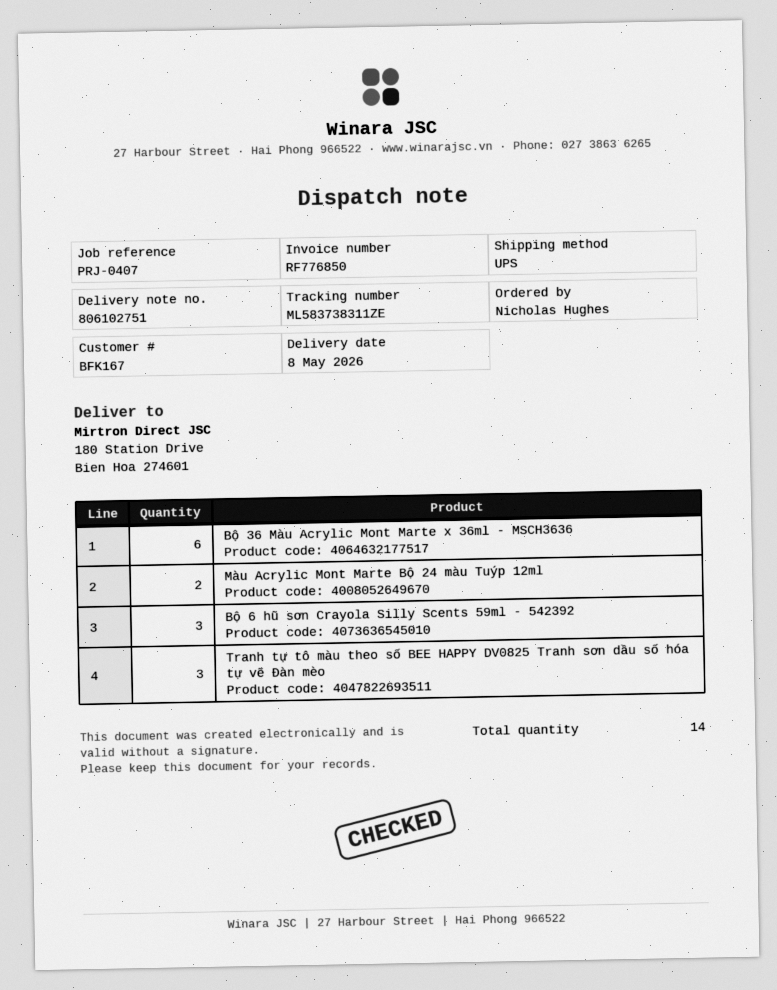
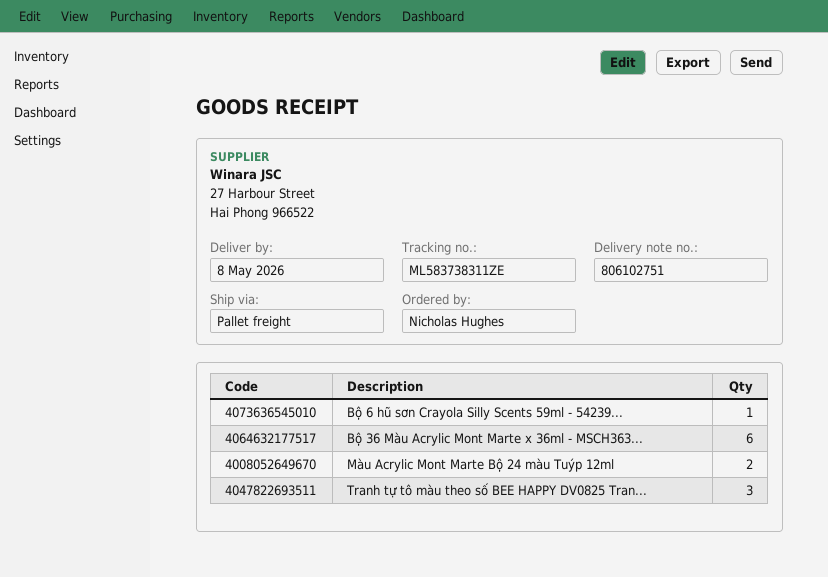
shipping method: UPS -> pallet freight
Bộ 6 hũ sơn Crayola Silly Scents 59ml - 542392: 3 -> 1

